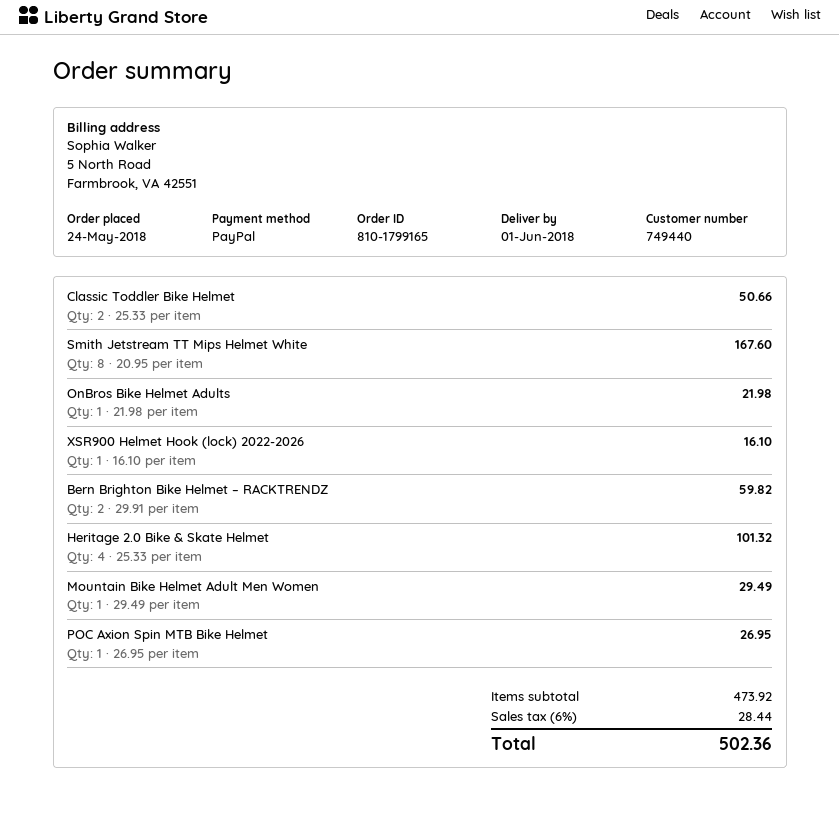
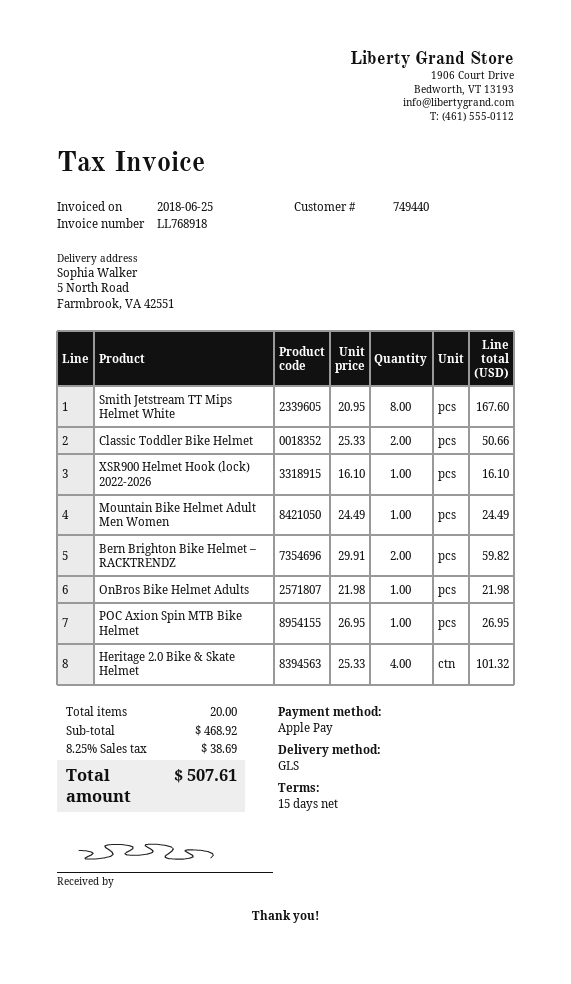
payment method: PayPal -> Apple Pay
Mountain Bike Helmet Adult Men Women: 1 x 29.49 = 29.49 -> 1 x 24.49 = 24.49
subtotal: 473.92 -> 468.92
tax: 6% = 28.44 -> 8.25% = 38.69
total: 502.36 -> 507.61

